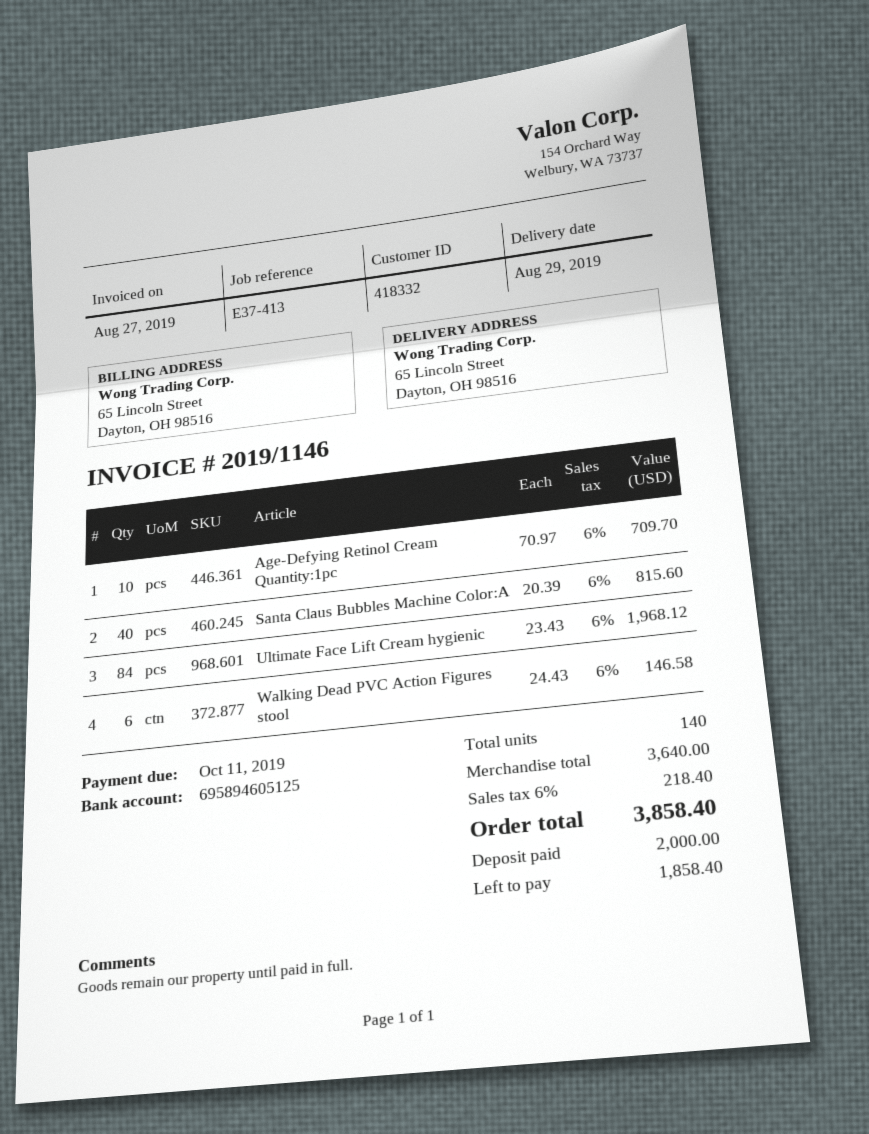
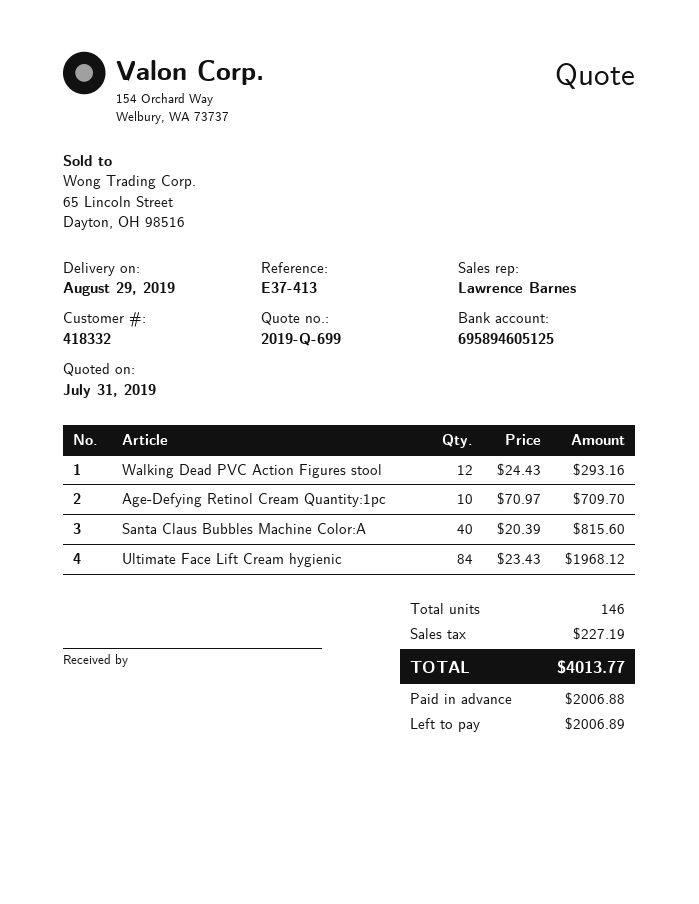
Walking Dead PVC Action Figures stool: 6 x 24.43 = 146.58 -> 12 x 24.43 = 293.16
total quantity: 140 -> 146
tax: 218.40 -> 227.19
total: 3858.40 -> 4013.77
deposit: 2000.00 -> 2006.88
balance: 1858.40 -> 2006.89

